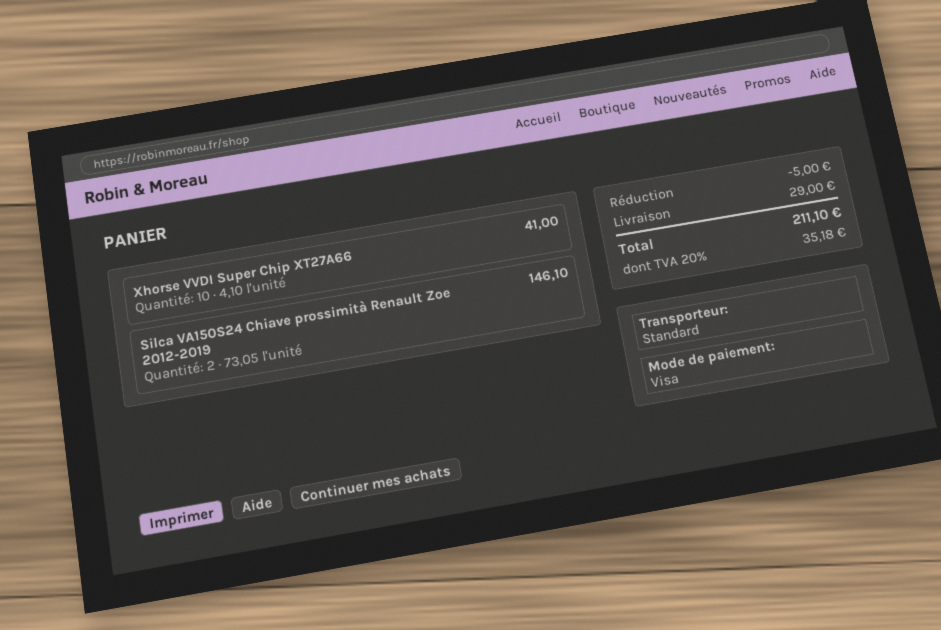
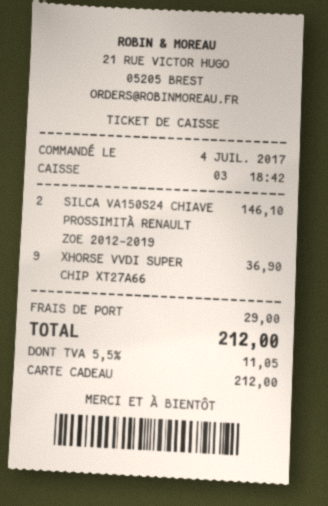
payment method: Visa -> gift card
Xhorse VVDI Super Chip XT27A66: 10 for 41.00 -> 9 for 36.90
discount: 5.00 -> none
tax: 20% = 35.18 -> 5.5% = 11.05
total: 211.10 -> 212.00

